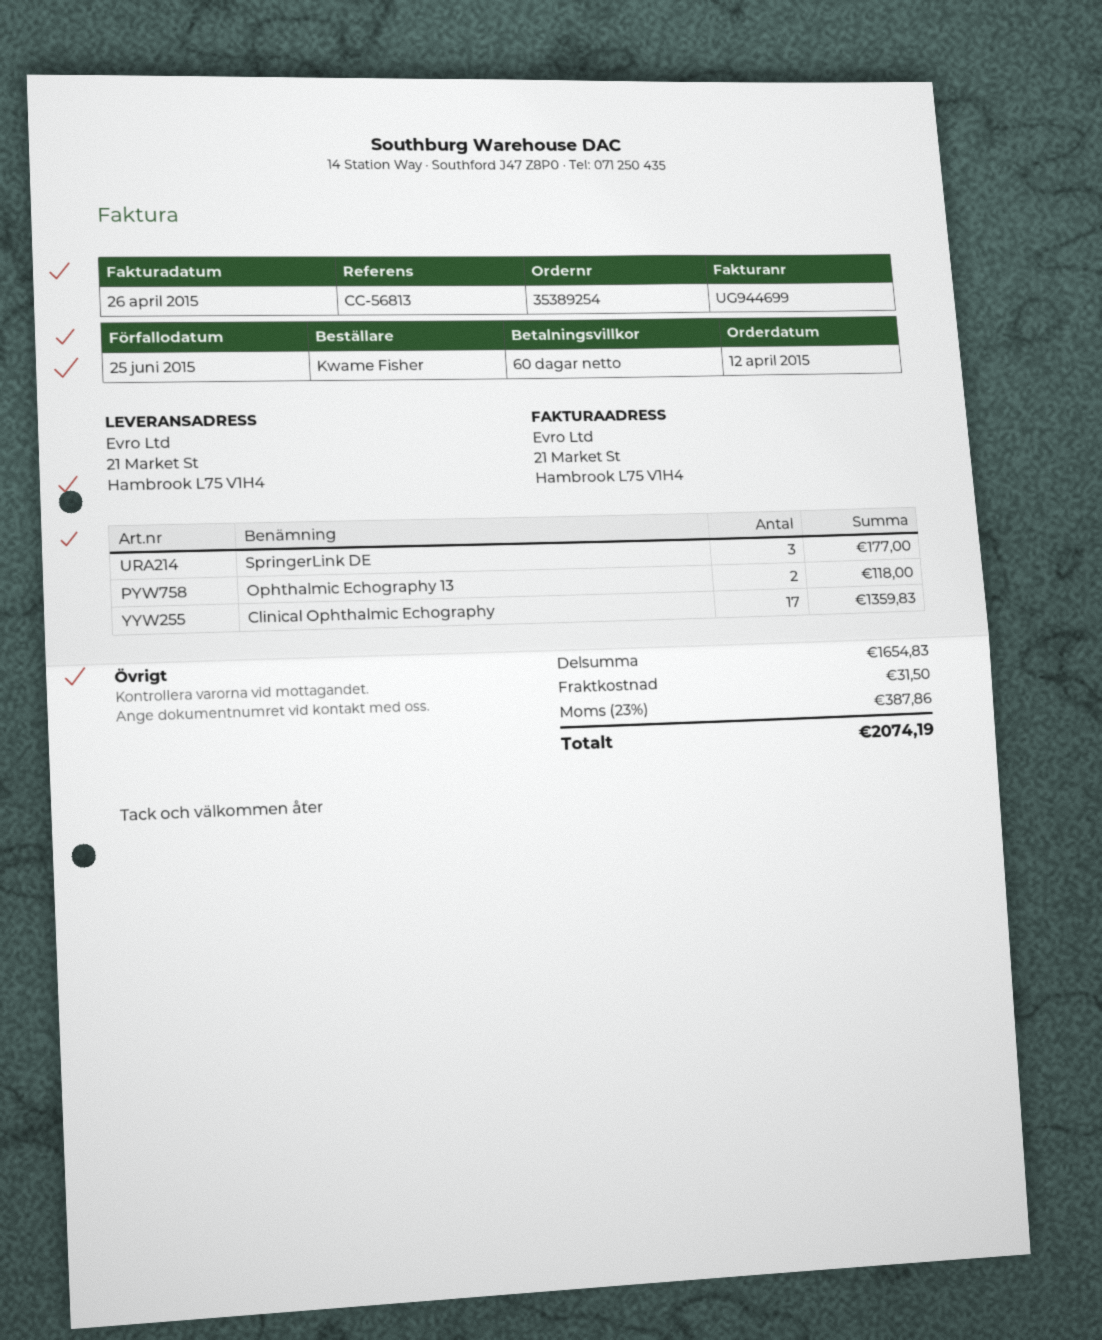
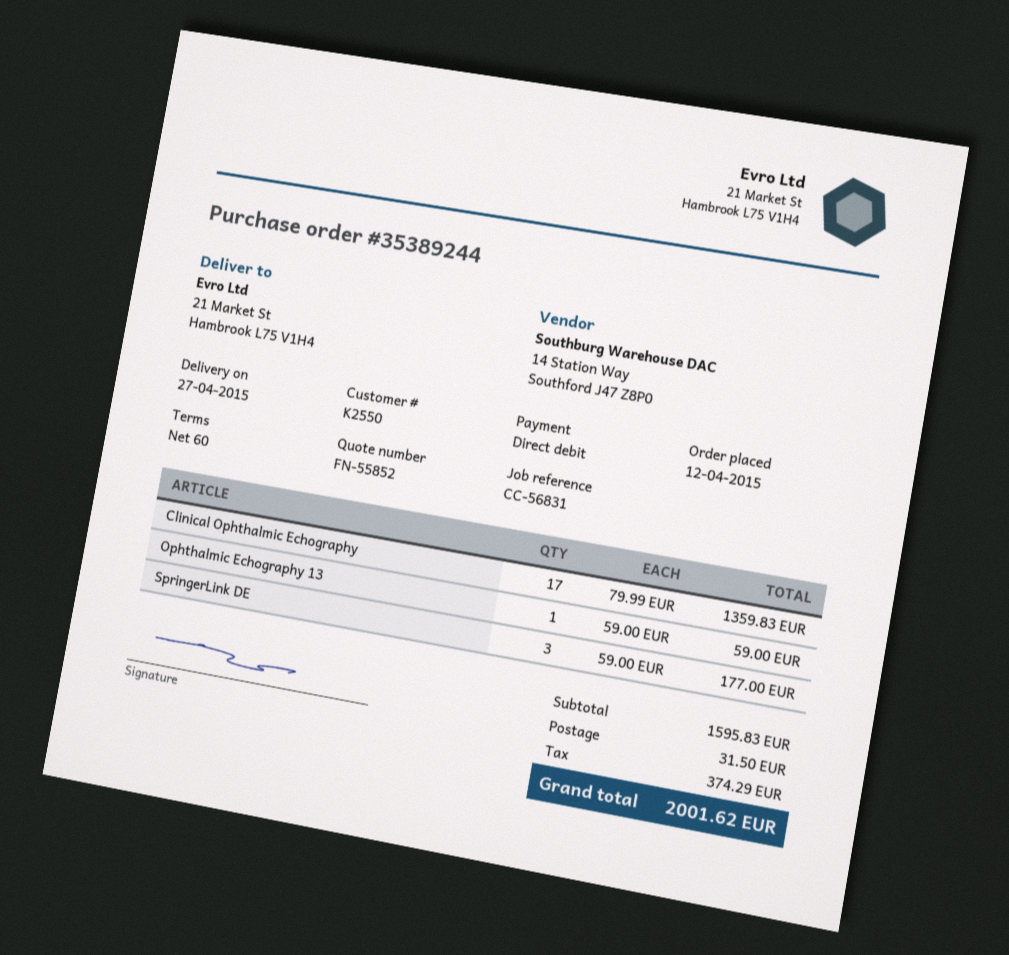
order number: 35389254 -> 35389244
reference: CC-56813 -> CC-56831
Ophthalmic Echography 13: 2 for 118.00 -> 1 for 59.00
subtotal: 1654.83 -> 1595.83
tax: 387.86 -> 374.29
total: 2074.19 -> 2001.62

